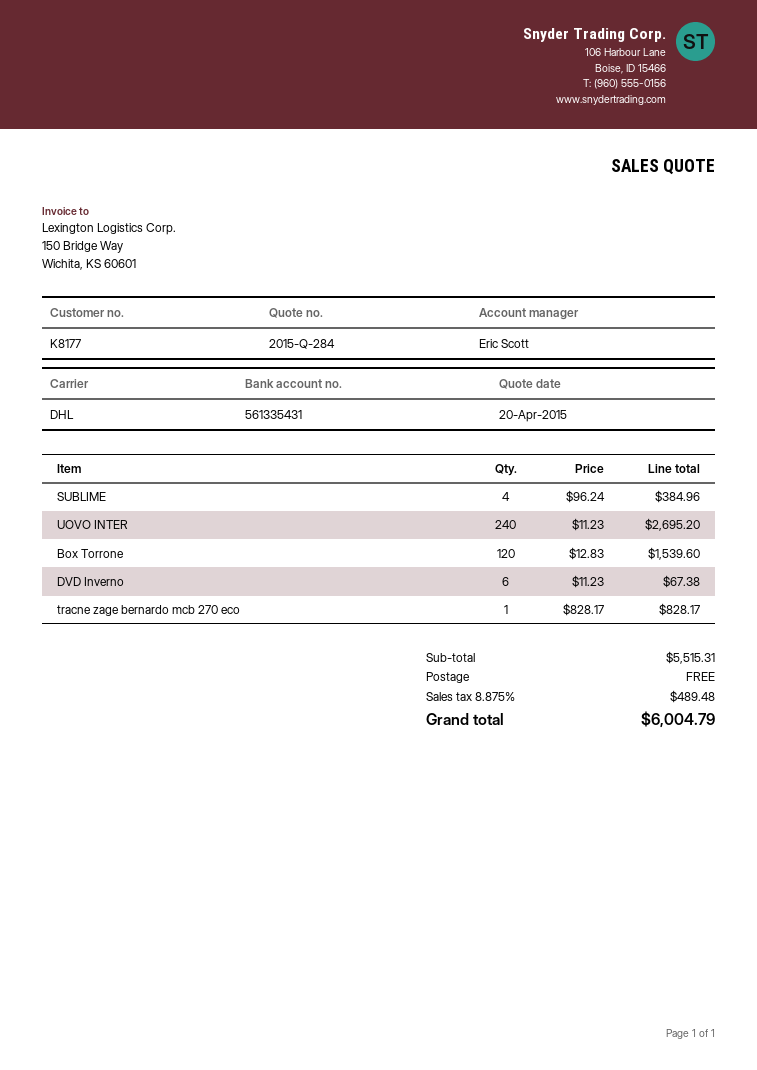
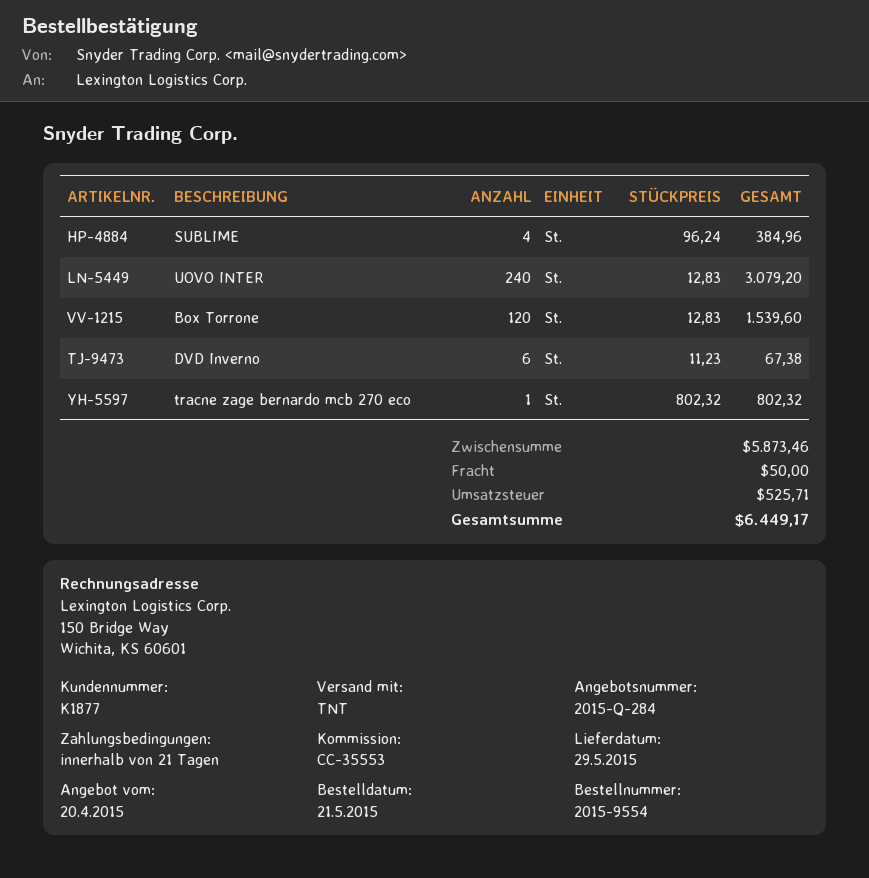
customer number: K8177 -> K1877
shipping method: DHL -> TNT
UOVO INTER: 240 x 11.23 = 2695.20 -> 240 x 12.83 = 3079.20
tracne zage bernardo mcb 270 eco: 1 x 828.17 = 828.17 -> 1 x 802.32 = 802.32
subtotal: 5515.31 -> 5873.46
shipping: 0.00 -> 50.00
tax: 489.48 -> 525.71
total: 6004.79 -> 6449.17

